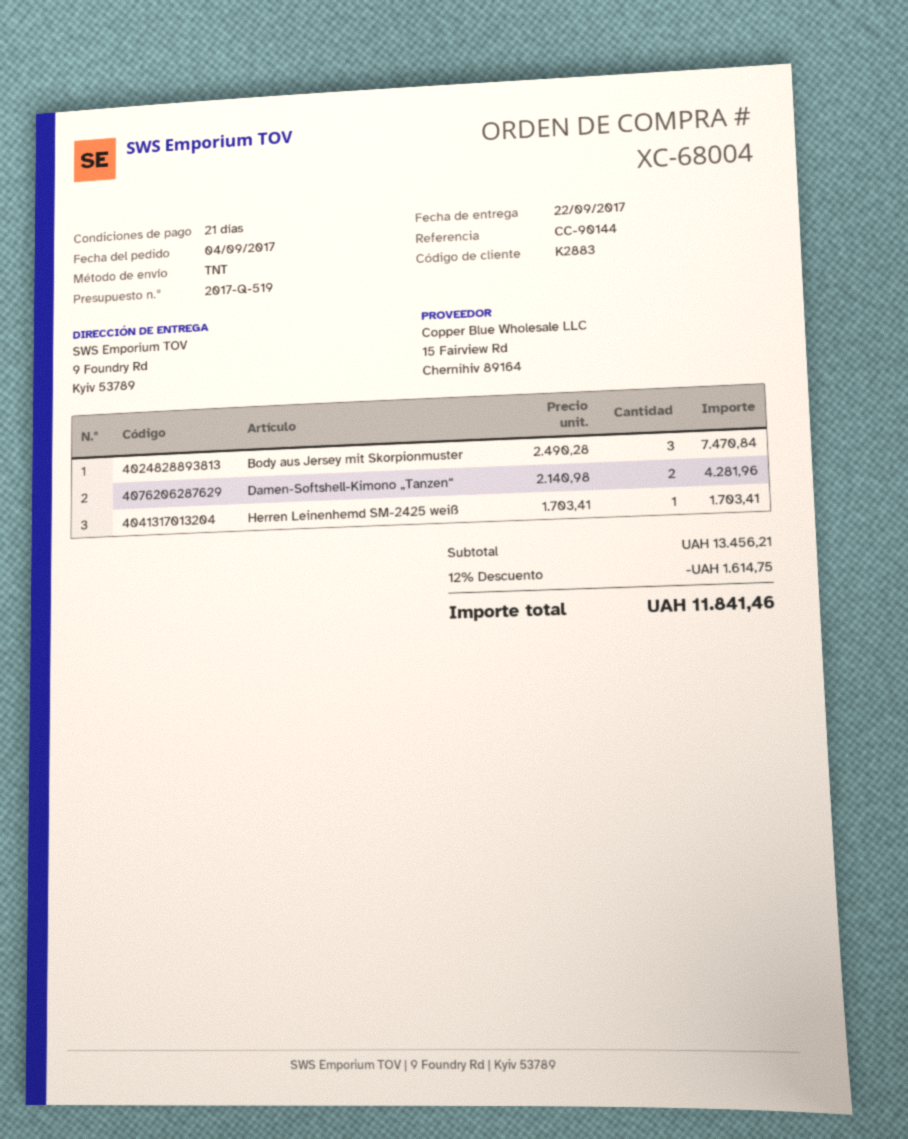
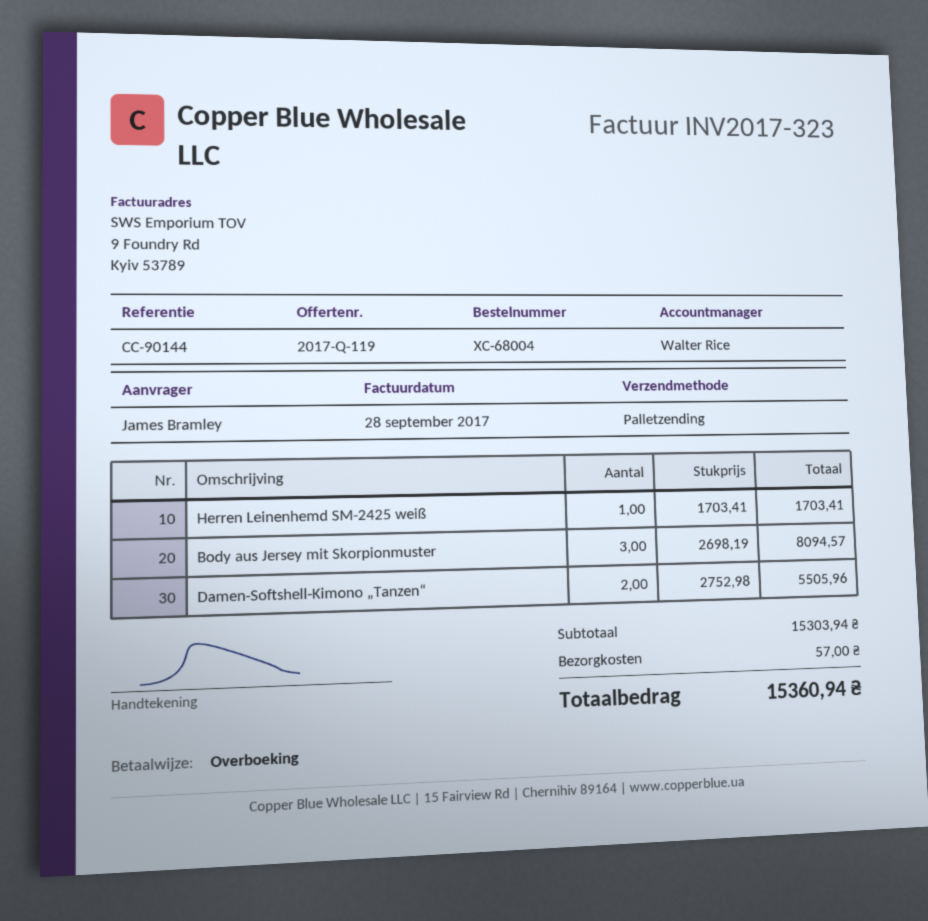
quote number: 2017-Q-519 -> 2017-Q-119
shipping method: TNT -> pallet freight
Body aus Jersey mit Skorpionmuster: 3 x 2490.28 = 7470.84 -> 3 x 2698.19 = 8094.57
Damen-Softshell-Kimono „Tanzen“: 2 x 2140.98 = 4281.96 -> 2 x 2752.98 = 5505.96
subtotal: 13456.21 -> 15303.94
discount: 12% = 1614.75 -> none
shipping: none -> 57.00
total: 11841.46 -> 15360.94

